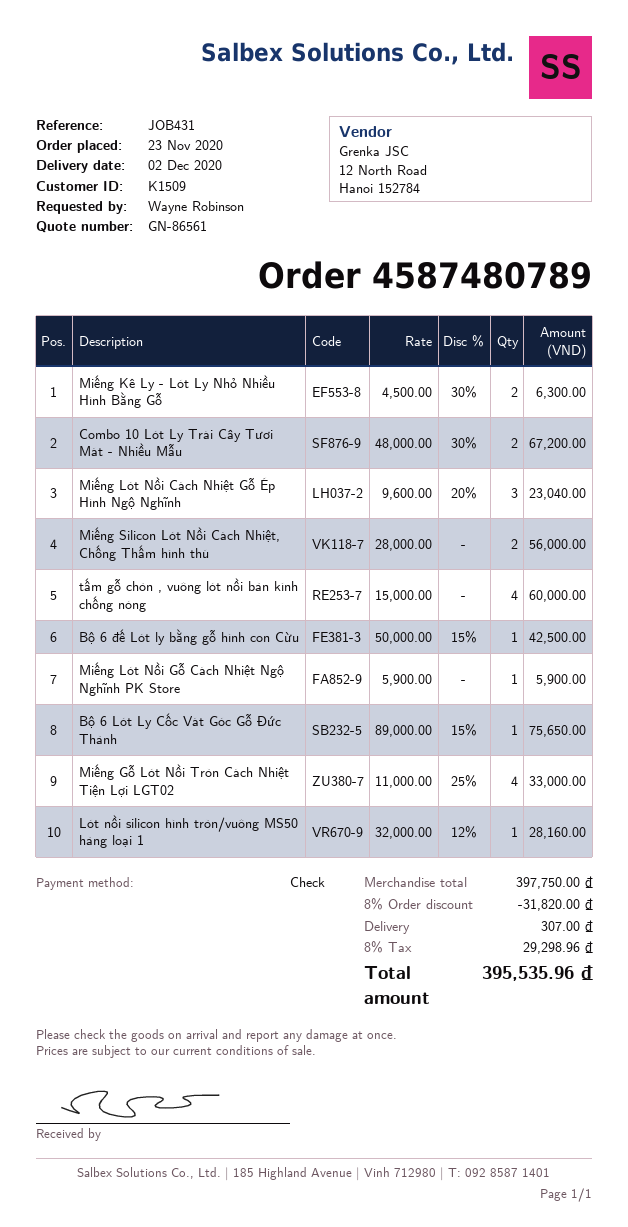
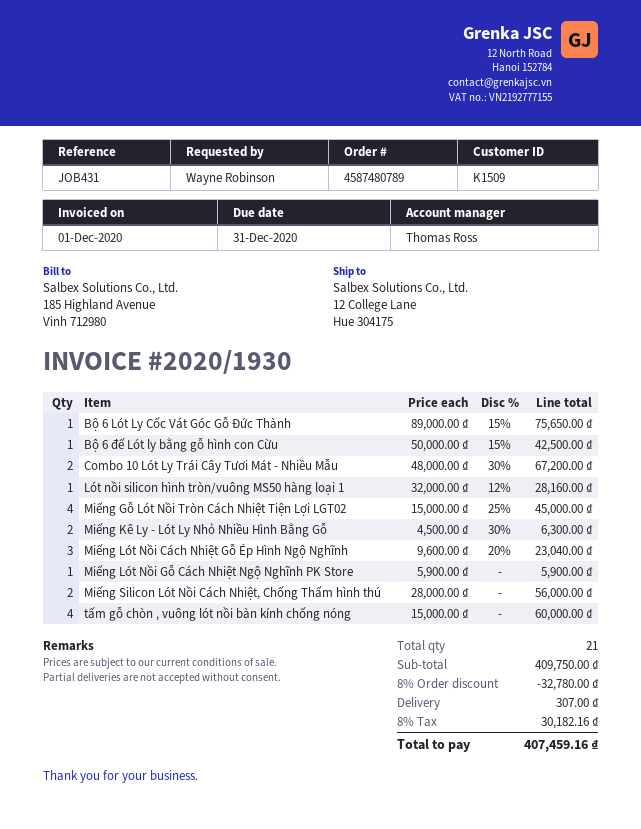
Miếng Gỗ Lót Nồi Tròn Cách Nhiệt Tiện Lợi LGT02: 4 x 11000.00 - 25% = 33000.00 -> 4 x 15000.00 - 25% = 45000.00
subtotal: 397750.00 -> 409750.00
discount: 8% = 31820.00 -> 8% = 32780.00
tax: 8% = 29298.96 -> 8% = 30182.16
total: 395535.96 -> 407459.16

